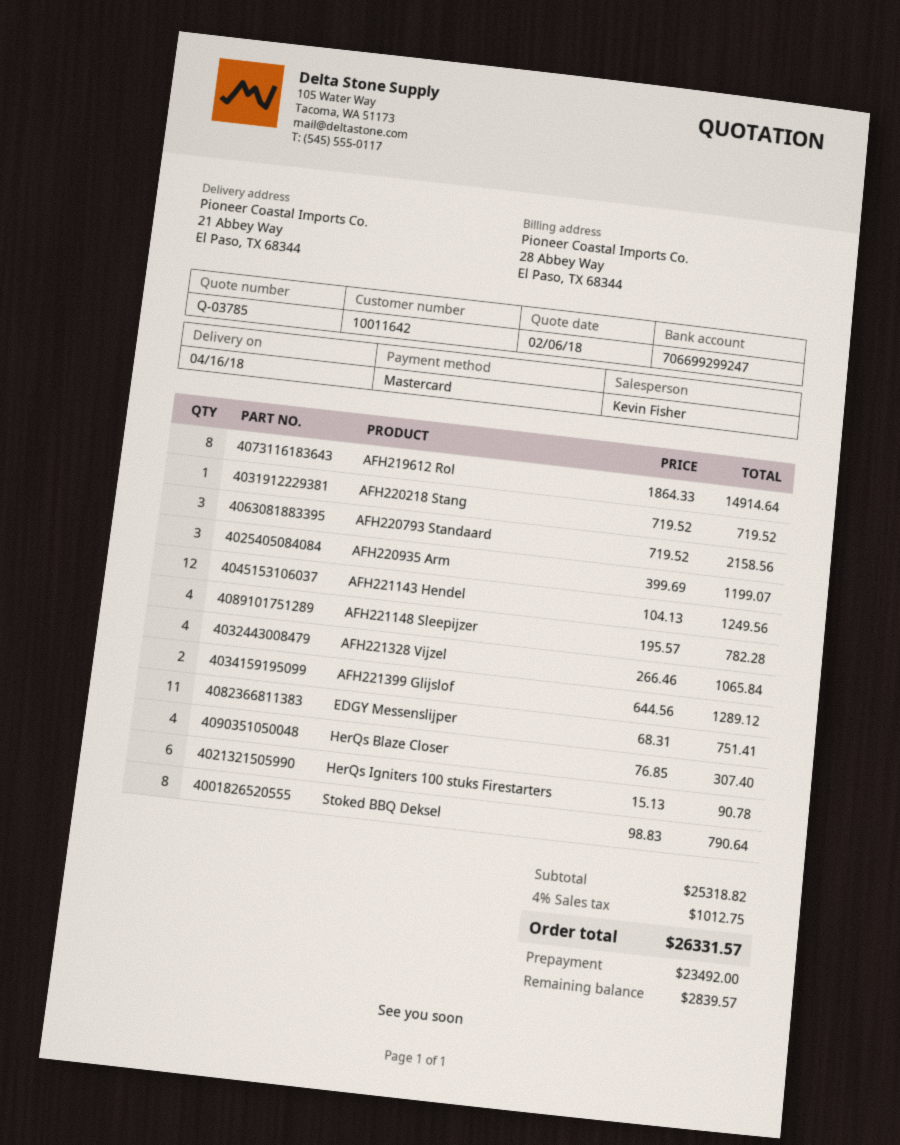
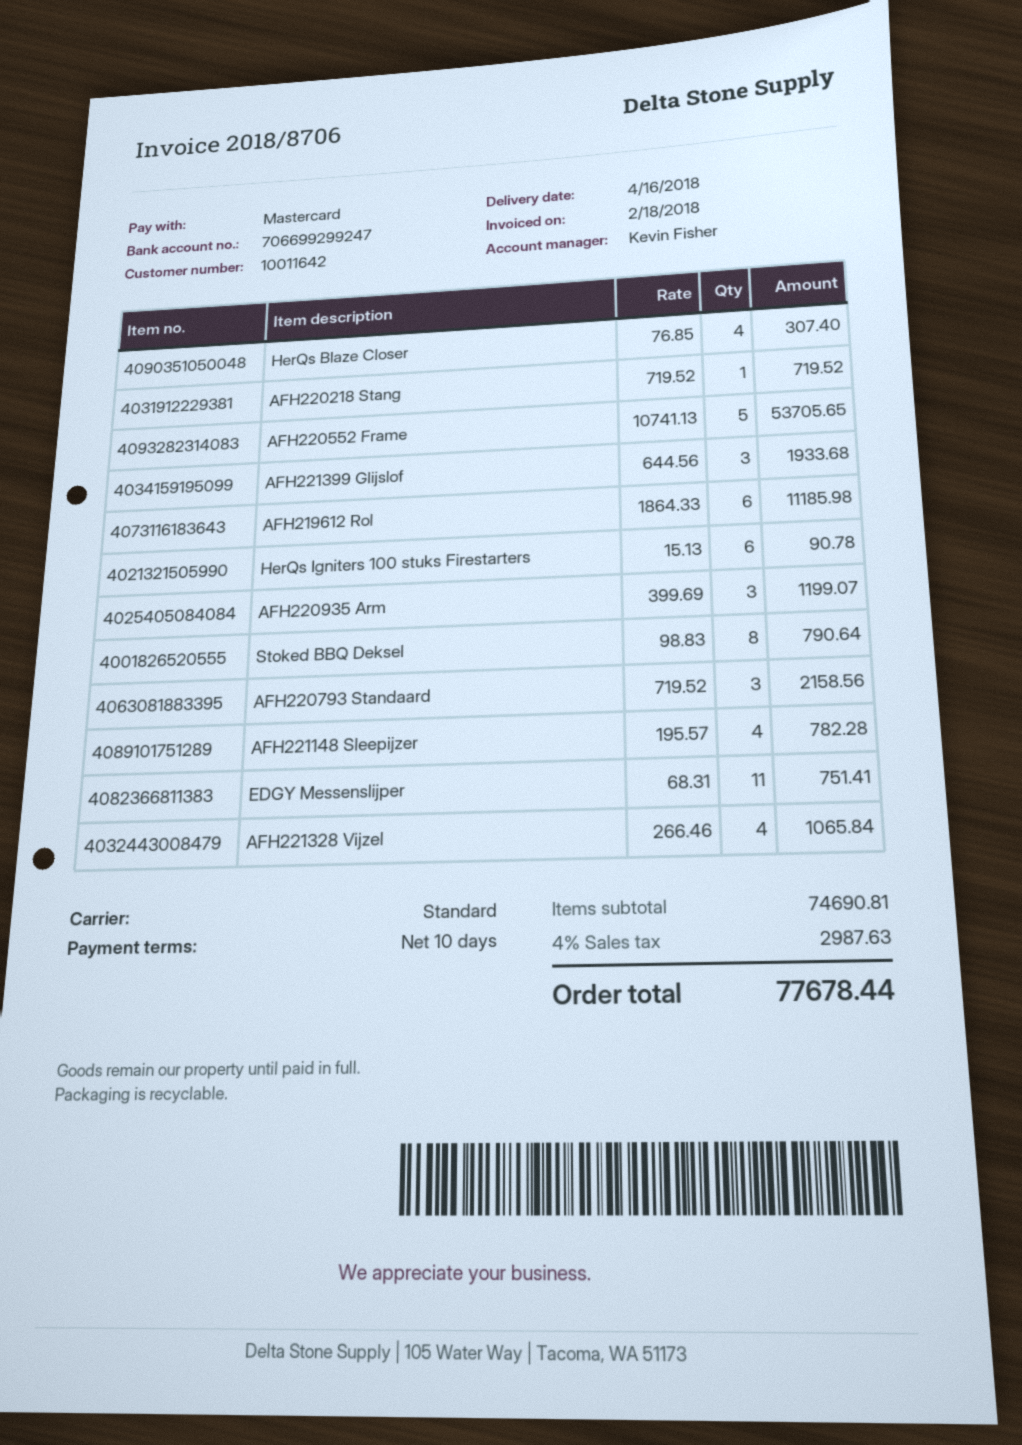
AFH219612 Rol: 8 x 1864.33 = 14914.64 -> 6 x 1864.33 = 11185.98
AFH221143 Hendel: 12 x 104.13 = 1249.56 -> none
AFH221399 Glijslof: 2 x 644.56 = 1289.12 -> 3 x 644.56 = 1933.68
AFH220552 Frame: none -> 5 x 10741.13 = 53705.65
subtotal: 25318.82 -> 74690.81
tax: 4% = 1012.75 -> 4% = 2987.63
total: 26331.57 -> 77678.44

